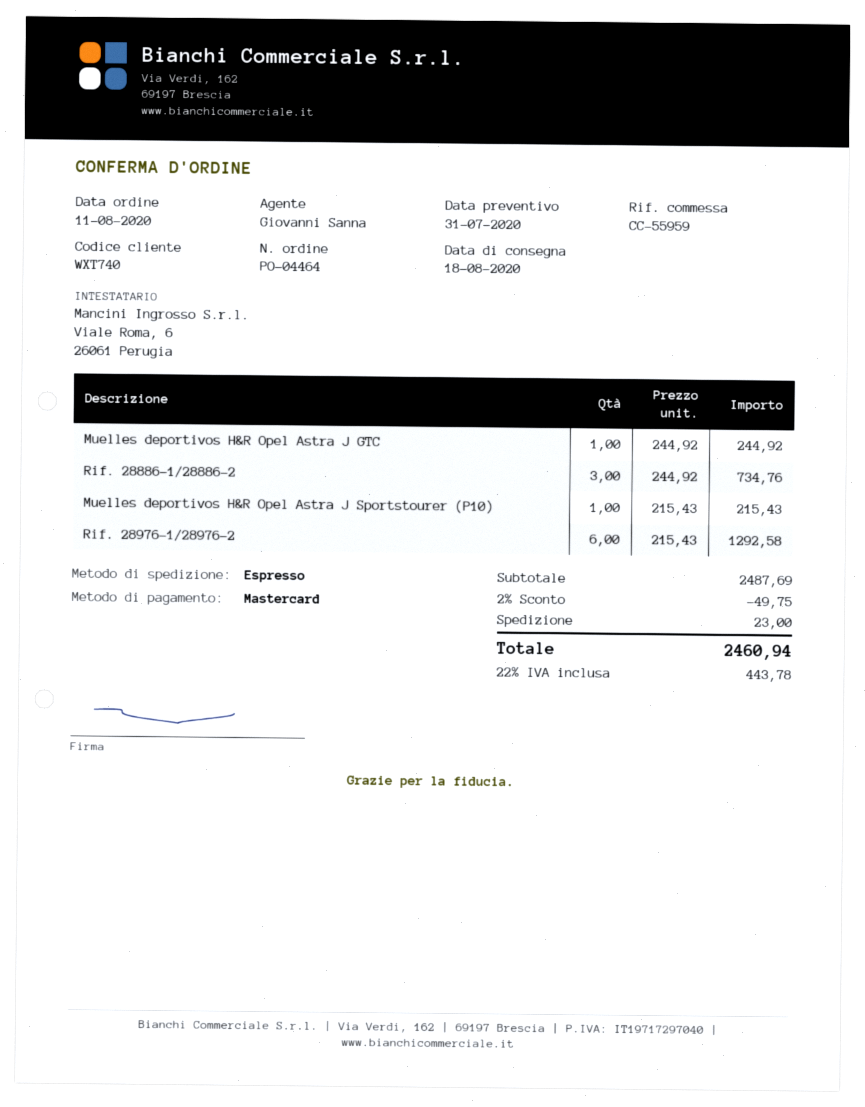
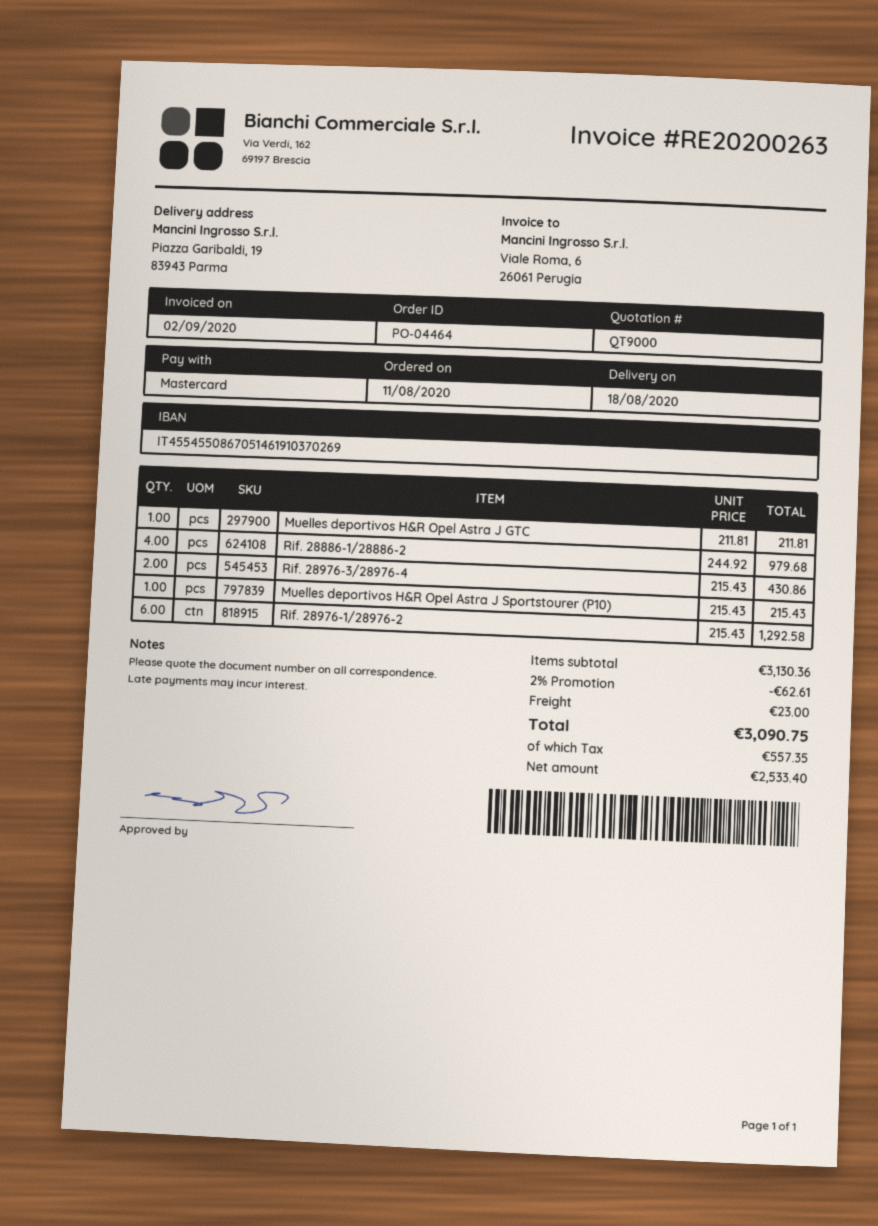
Muelles deportivos H&R Opel Astra J GTC: 1 x 244.92 = 244.92 -> 1 x 211.81 = 211.81
Rif. 28886-1/28886-2: 3 x 244.92 = 734.76 -> 4 x 244.92 = 979.68
Rif. 28976-3/28976-4: none -> 2 x 215.43 = 430.86
subtotal: 2487.69 -> 3130.36
discount: 2% = 49.75 -> 2% = 62.61
tax: 443.78 -> 557.35
total: 2460.94 -> 3090.75

